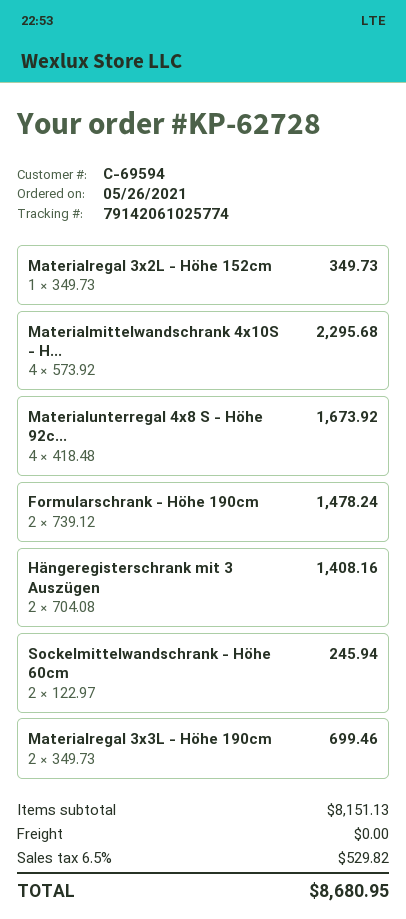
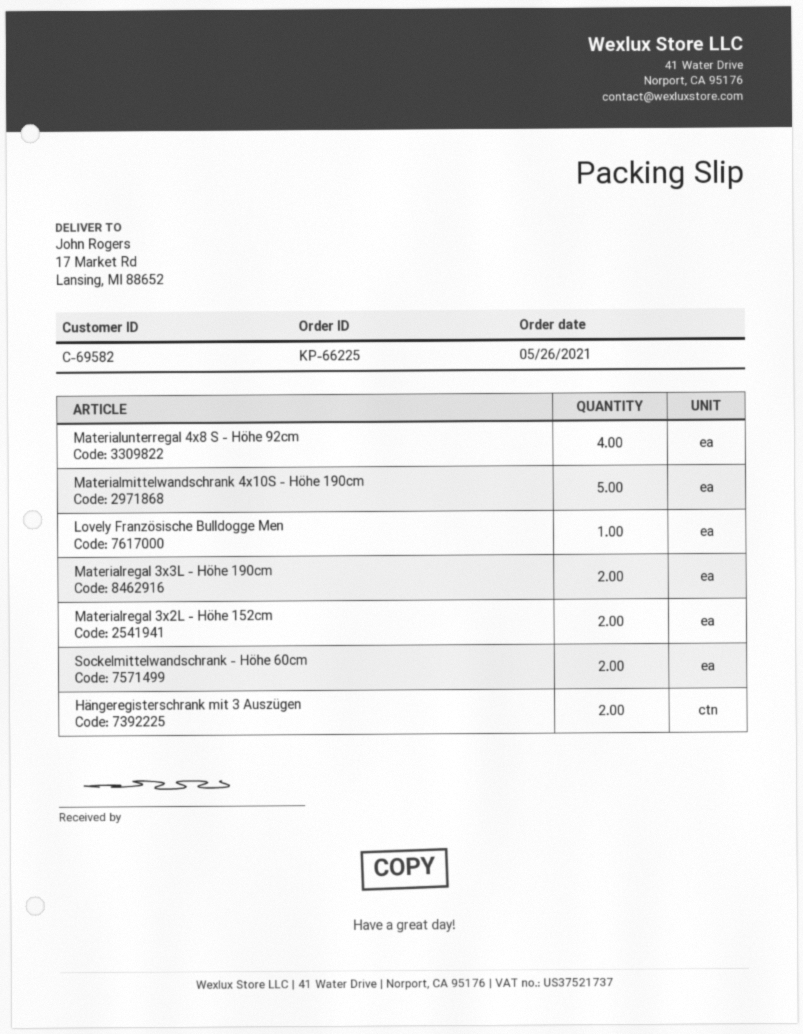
order number: KP-62728 -> KP-66225
customer number: C-69594 -> C-69582
Materialregal 3x2L - Höhe 152cm: 1 -> 2
Materialmittelwandschrank 4x10S - H...: 4 -> 5
Formularschrank - Höhe 190cm: 2 -> none
Lovely Französische Bulldogge Men: none -> 1

